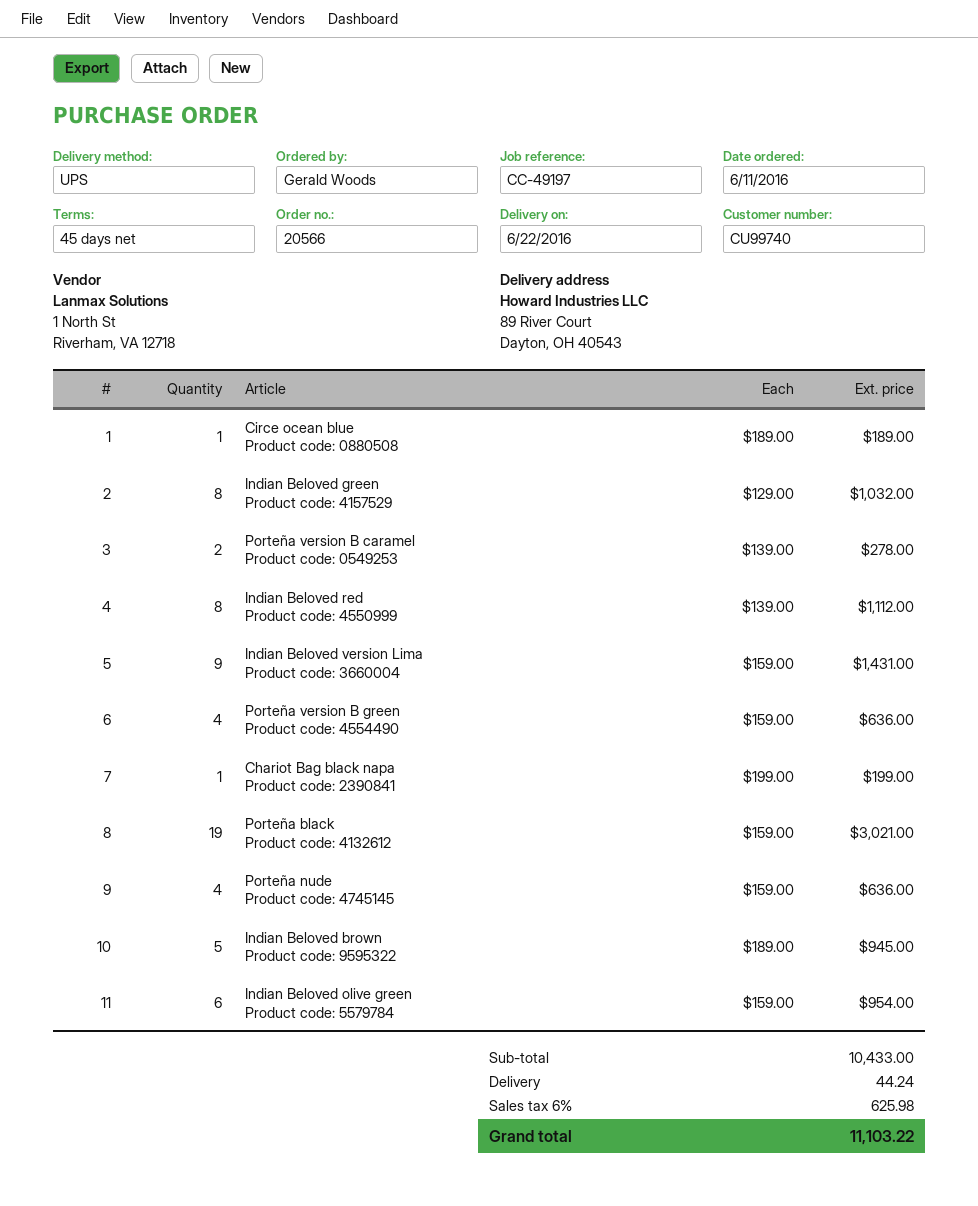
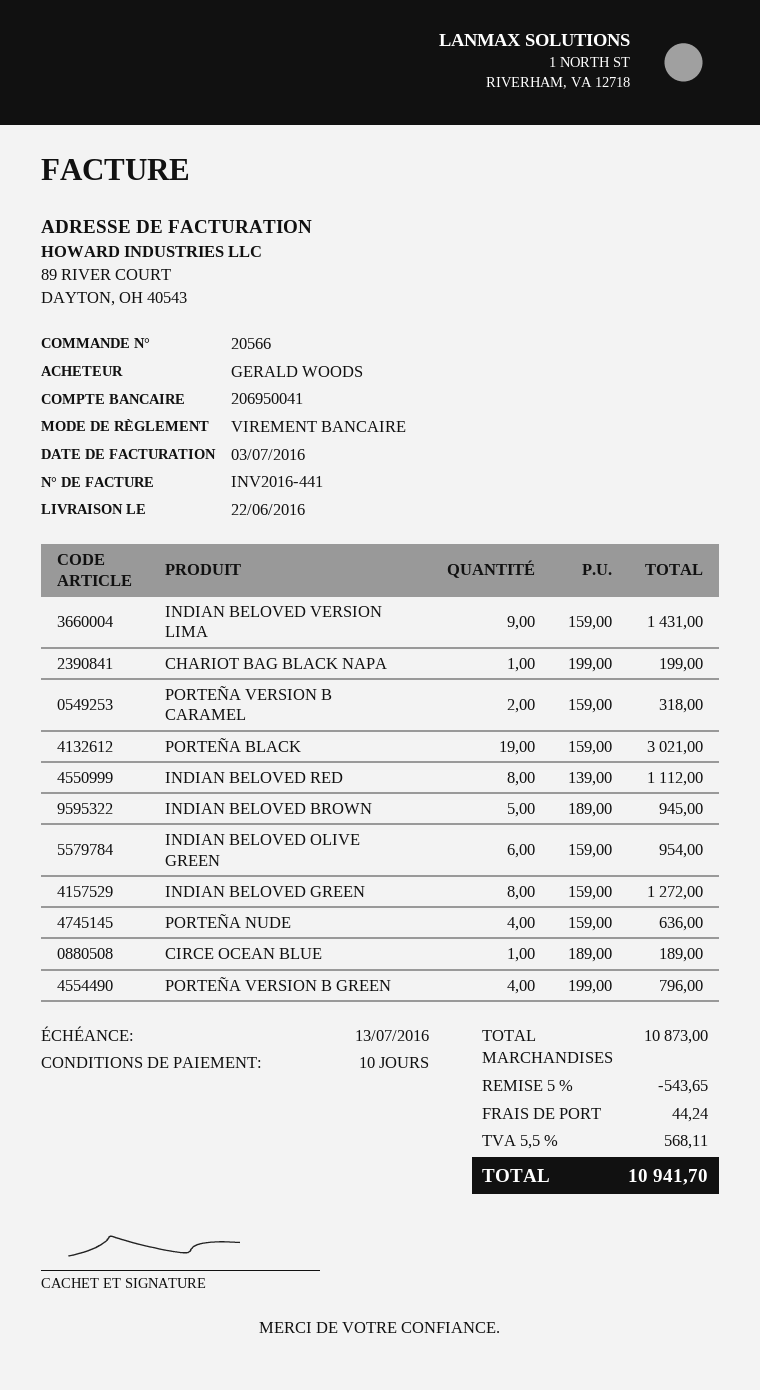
payment terms: 45 days -> 10 days
Indian Beloved green: 8 x 129.00 = 1032.00 -> 8 x 159.00 = 1272.00
Porteña version B caramel: 2 x 139.00 = 278.00 -> 2 x 159.00 = 318.00
Porteña version B green: 4 x 159.00 = 636.00 -> 4 x 199.00 = 796.00
subtotal: 10433.00 -> 10873.00
discount: none -> 5% = 543.65
tax: 6% = 625.98 -> 5.5% = 568.11
total: 11103.22 -> 10941.70

